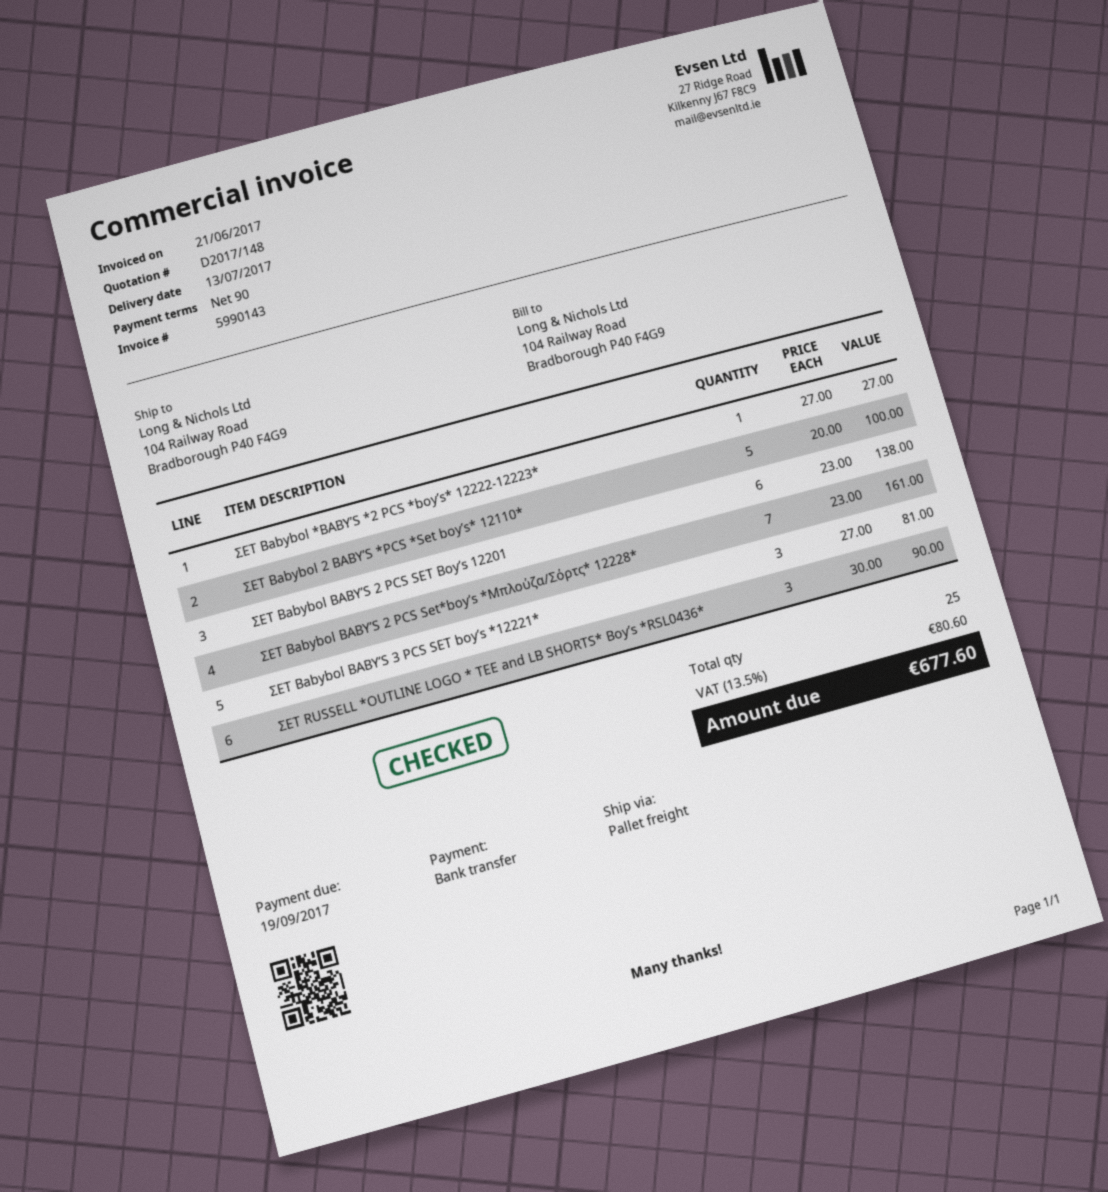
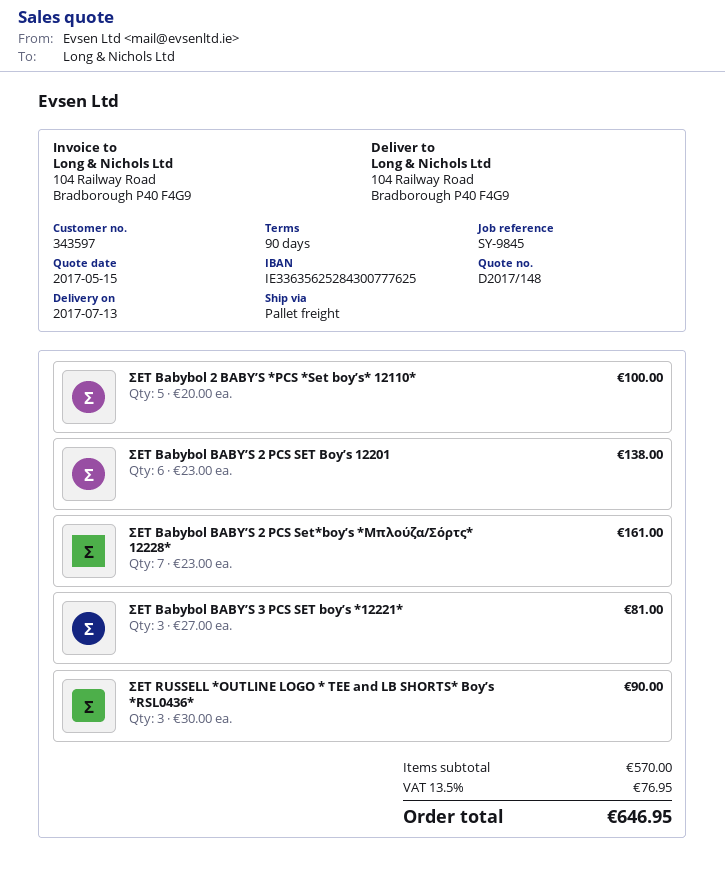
ΣΕΤ Babybol *BABY’S *2 PCS *boy’s* 12222-12223*: 1 x 27.00 = 27.00 -> none
tax: 13.5% = 80.60 -> 13.5% = 76.95
total: 677.60 -> 646.95

